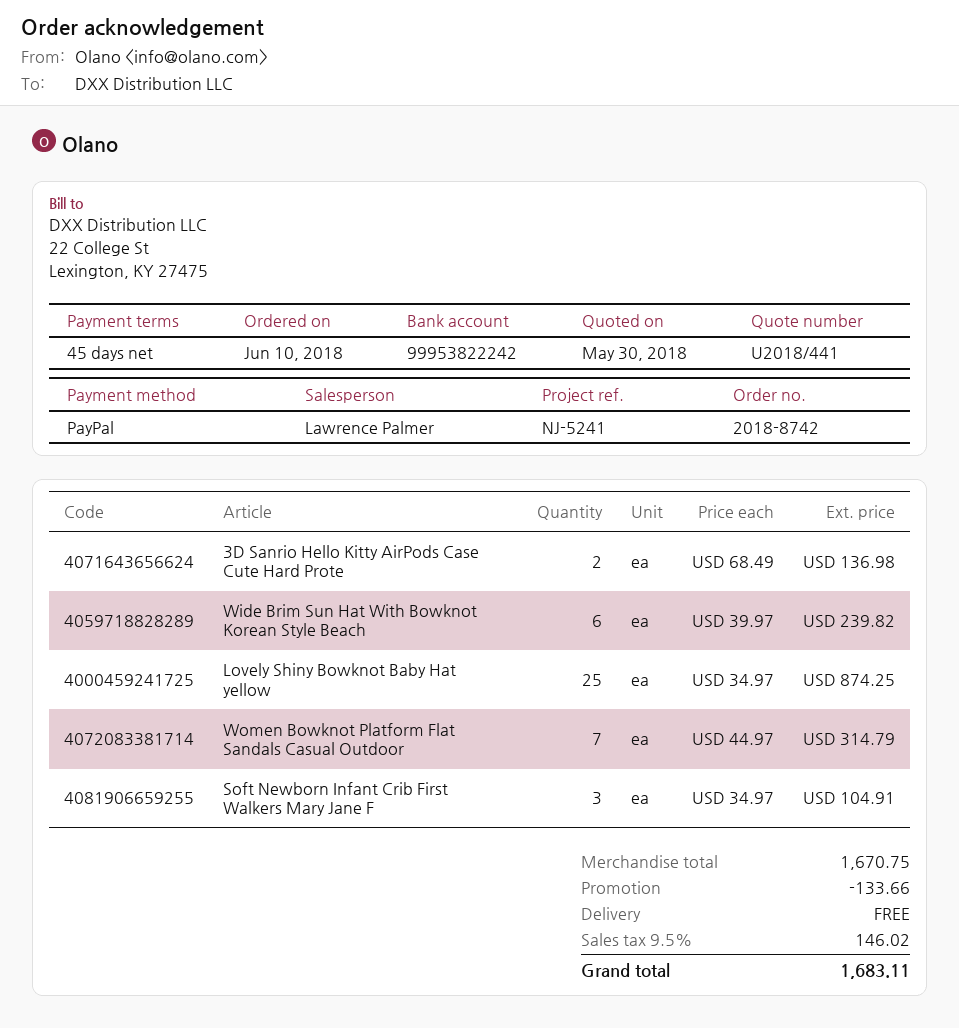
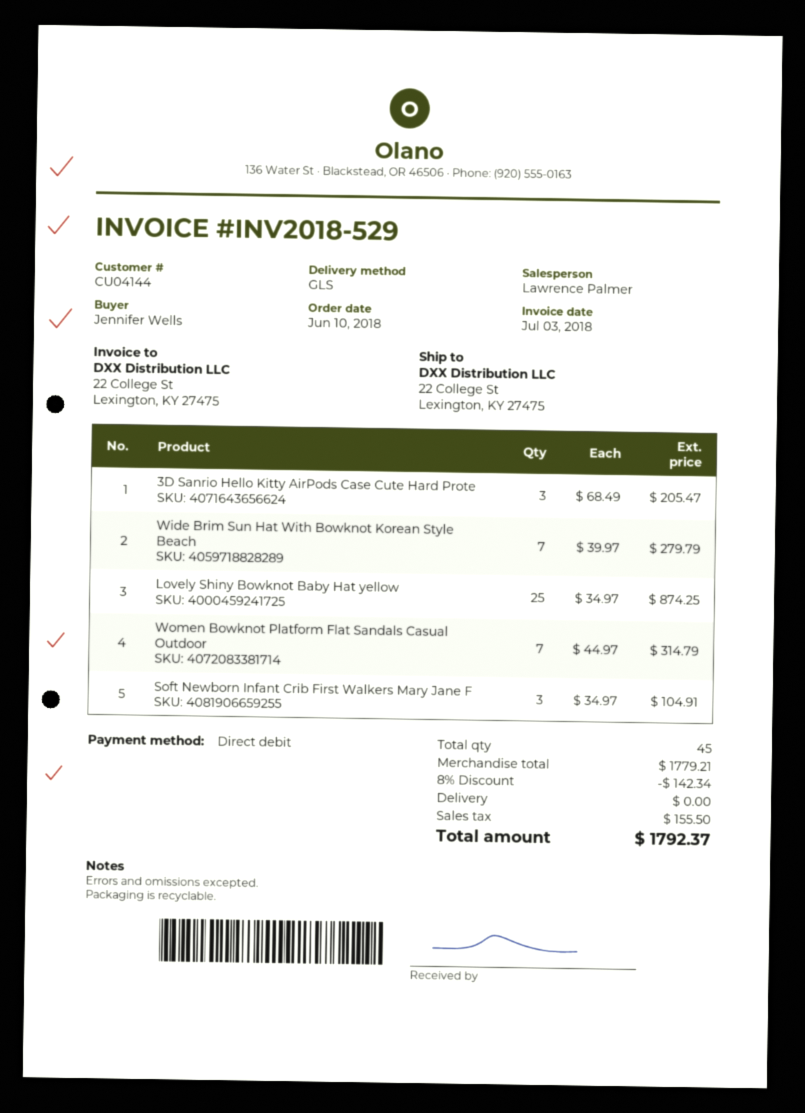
payment method: PayPal -> direct debit
3D Sanrio Hello Kitty AirPods Case Cute Hard Prote: 2 x 68.49 = 136.98 -> 3 x 68.49 = 205.47
Wide Brim Sun Hat With Bowknot Korean Style Beach: 6 x 39.97 = 239.82 -> 7 x 39.97 = 279.79
subtotal: 1670.75 -> 1779.21
discount: 133.66 -> 142.34
tax: 146.02 -> 155.50
total: 1683.11 -> 1792.37

